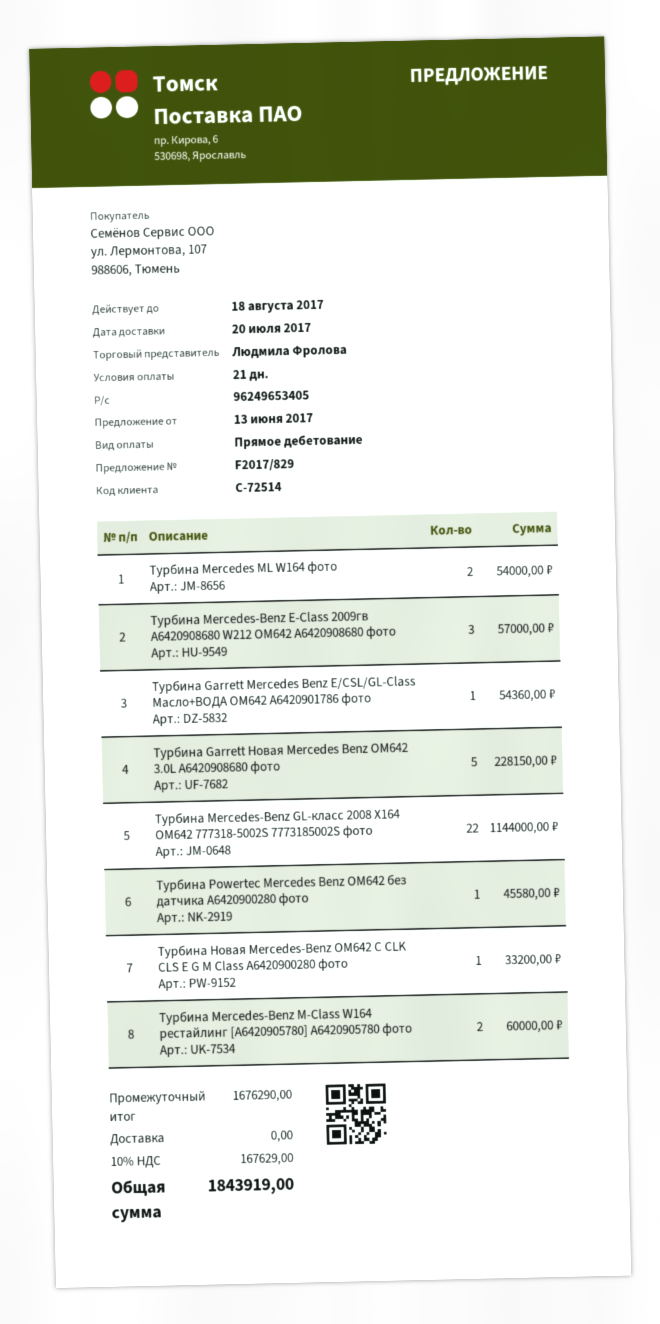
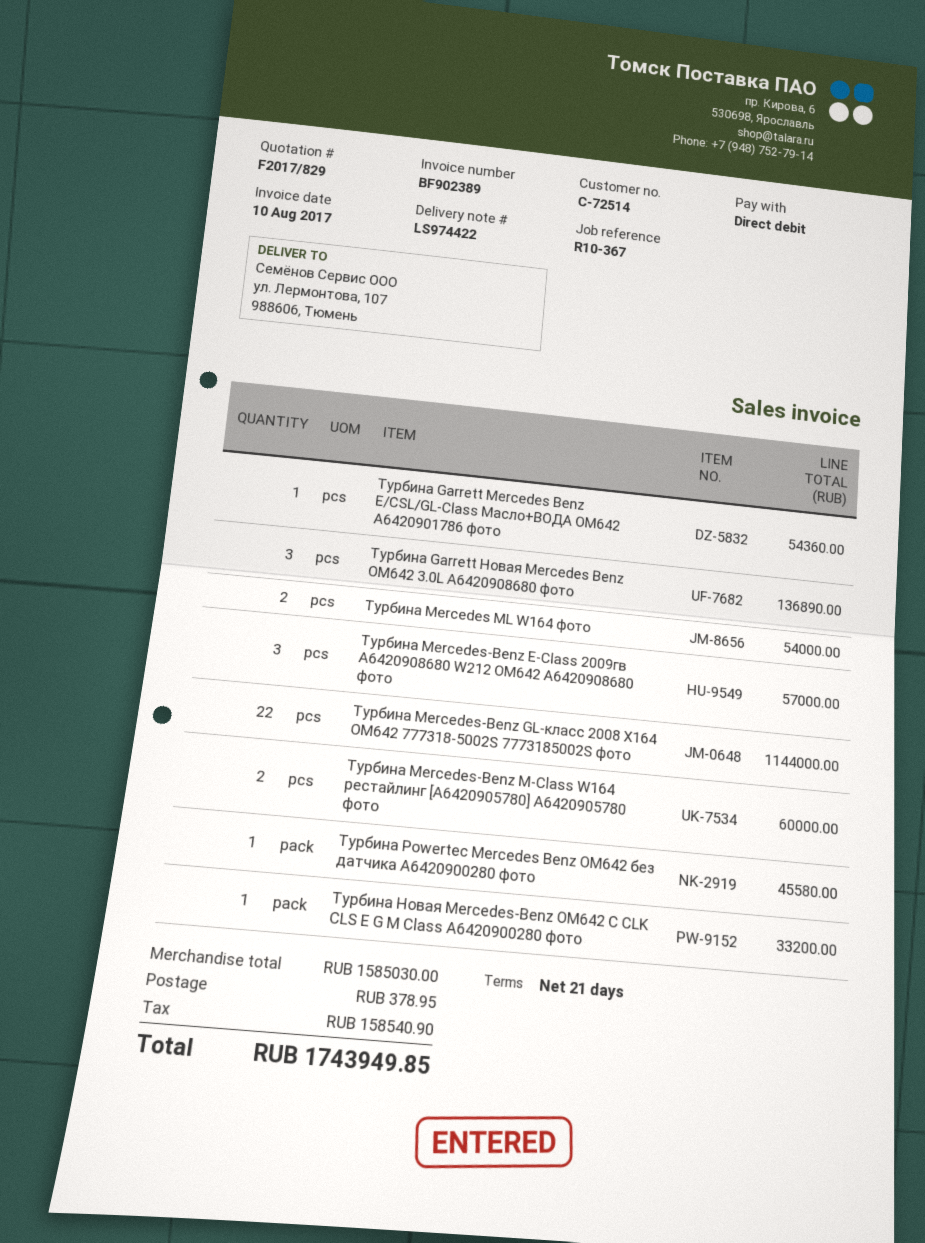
Турбина Garrett Новая Mercedes Benz OM642 3.0L A6420908680 фото: 5 for 228150.00 -> 3 for 136890.00
subtotal: 1676290.00 -> 1585030.00
shipping: 0.00 -> 378.95
tax: 167629.00 -> 158540.90
total: 1843919.00 -> 1743949.85

